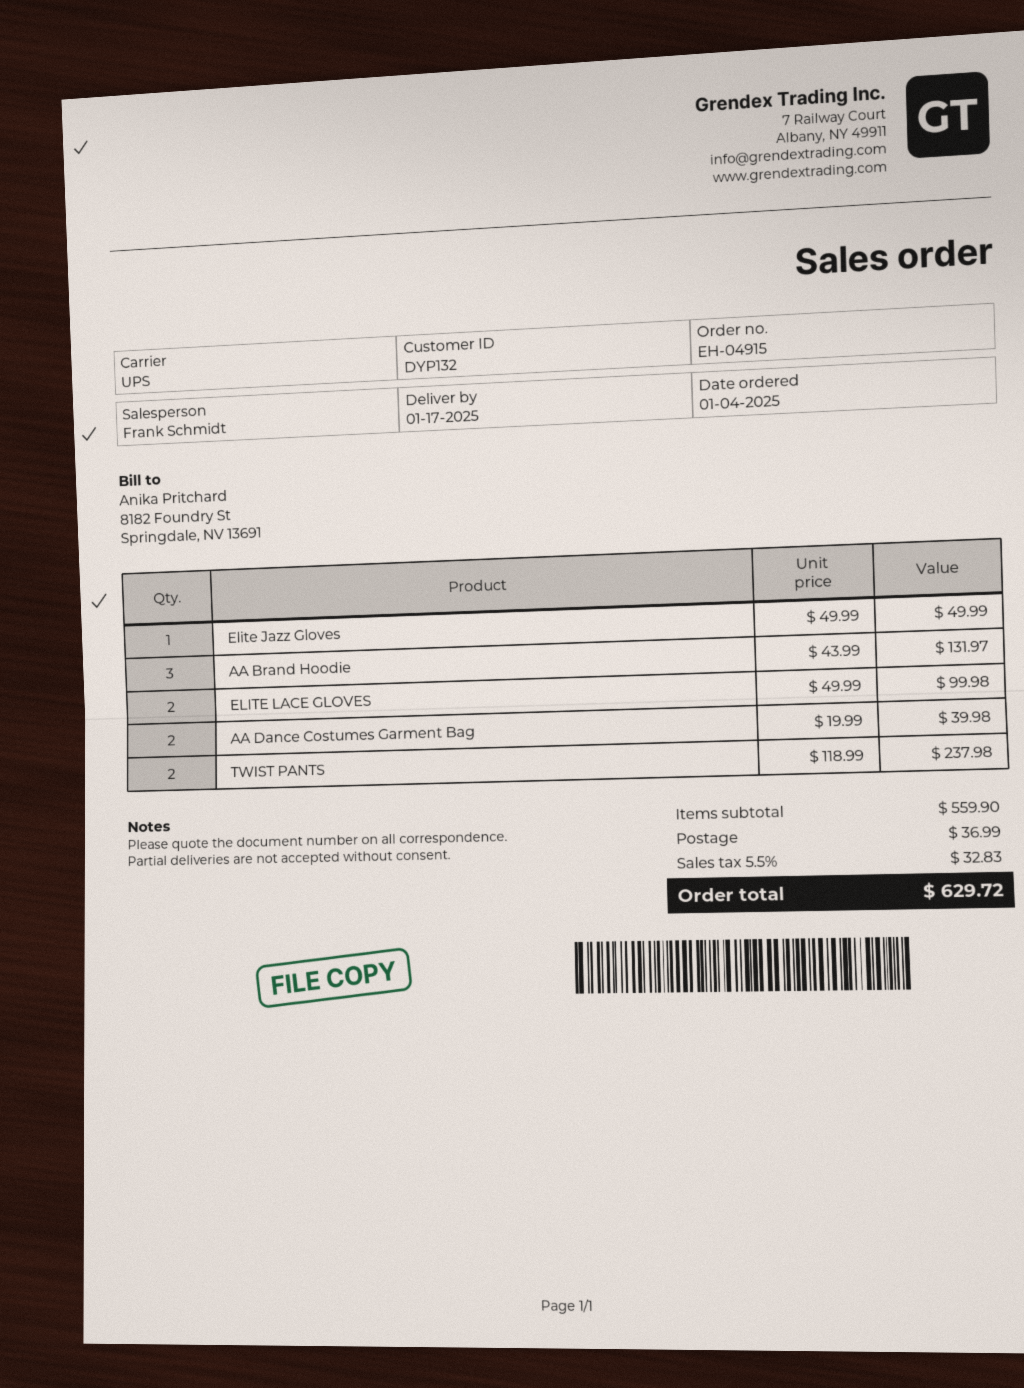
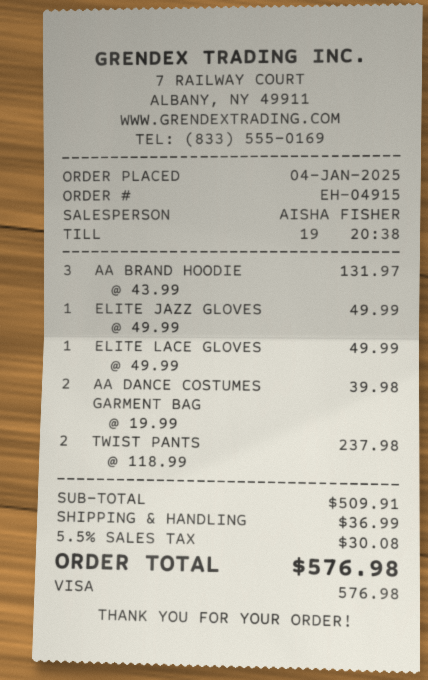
sales rep: Frank Schmidt -> AISHA FISHER
ELITE LACE GLOVES: 2 x 49.99 = 99.98 -> 1 x 49.99 = 49.99
subtotal: 559.90 -> 509.91
tax: 5.5% = 32.83 -> 5.5% = 30.08
total: 629.72 -> 576.98

